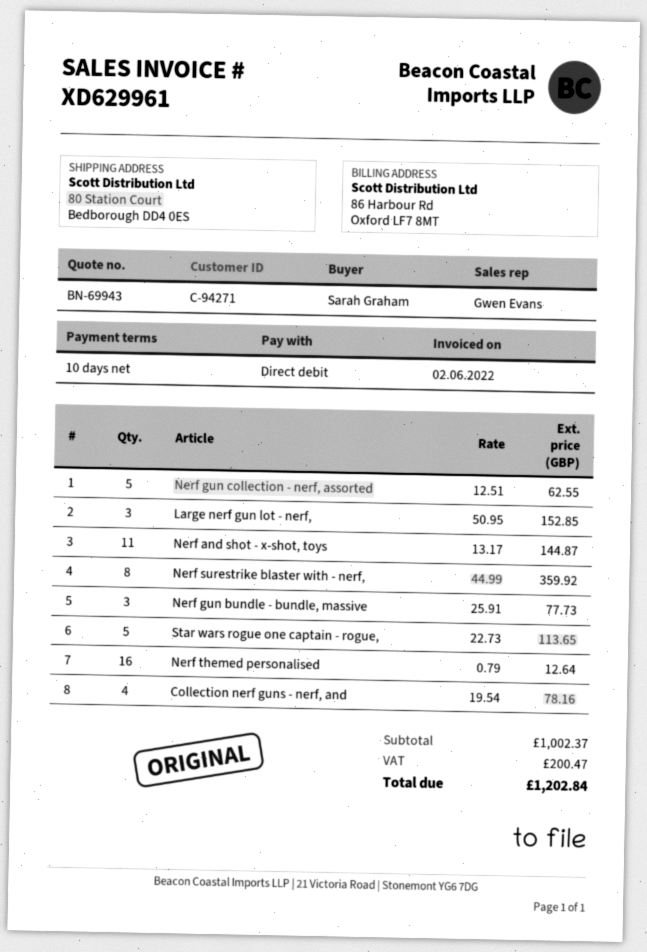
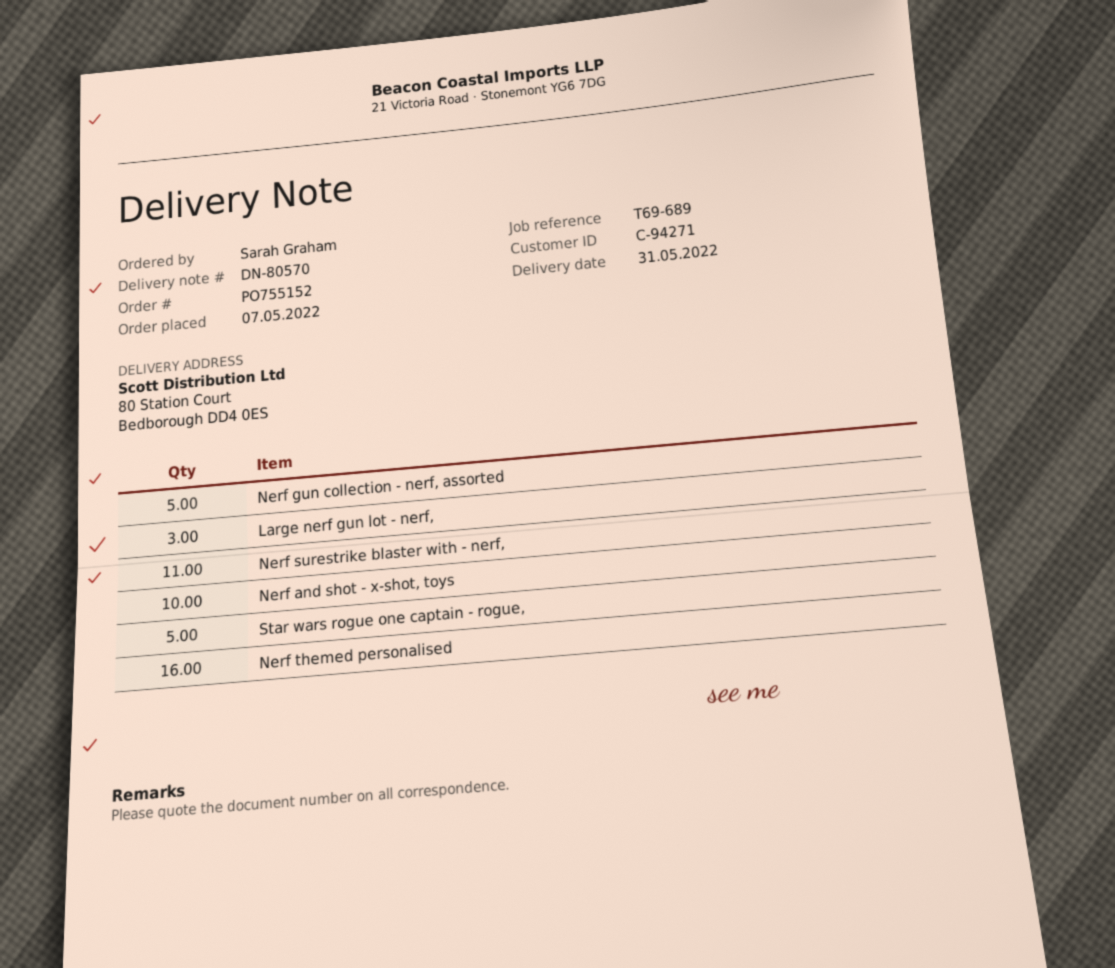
Nerf and shot - x-shot, toys: 11 -> 10
Nerf surestrike blaster with - nerf,: 8 -> 11
Nerf gun bundle - bundle, massive: 3 -> none
Collection nerf guns - nerf, and: 4 -> none

